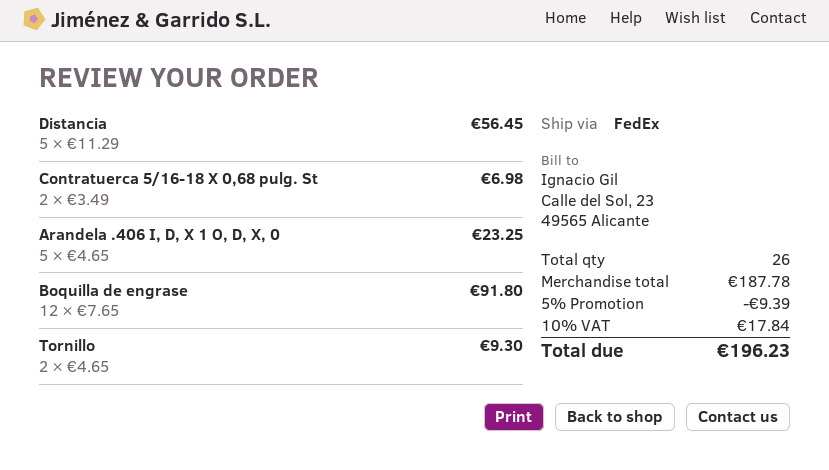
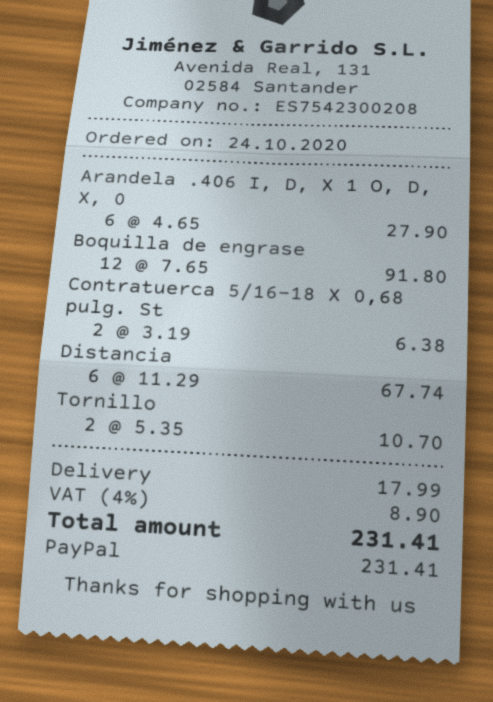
Distancia: 5 x 11.29 = 56.45 -> 6 x 11.29 = 67.74
Contratuerca 5/16-18 X 0,68 pulg. St: 2 x 3.49 = 6.98 -> 2 x 3.19 = 6.38
Arandela .406 I, D, X 1 O, D, X, 0: 5 x 4.65 = 23.25 -> 6 x 4.65 = 27.90
Tornillo: 2 x 4.65 = 9.30 -> 2 x 5.35 = 10.70
discount: 5% = 9.39 -> none
shipping: none -> 17.99
tax: 10% = 17.84 -> 4% = 8.90
total: 196.23 -> 231.41

